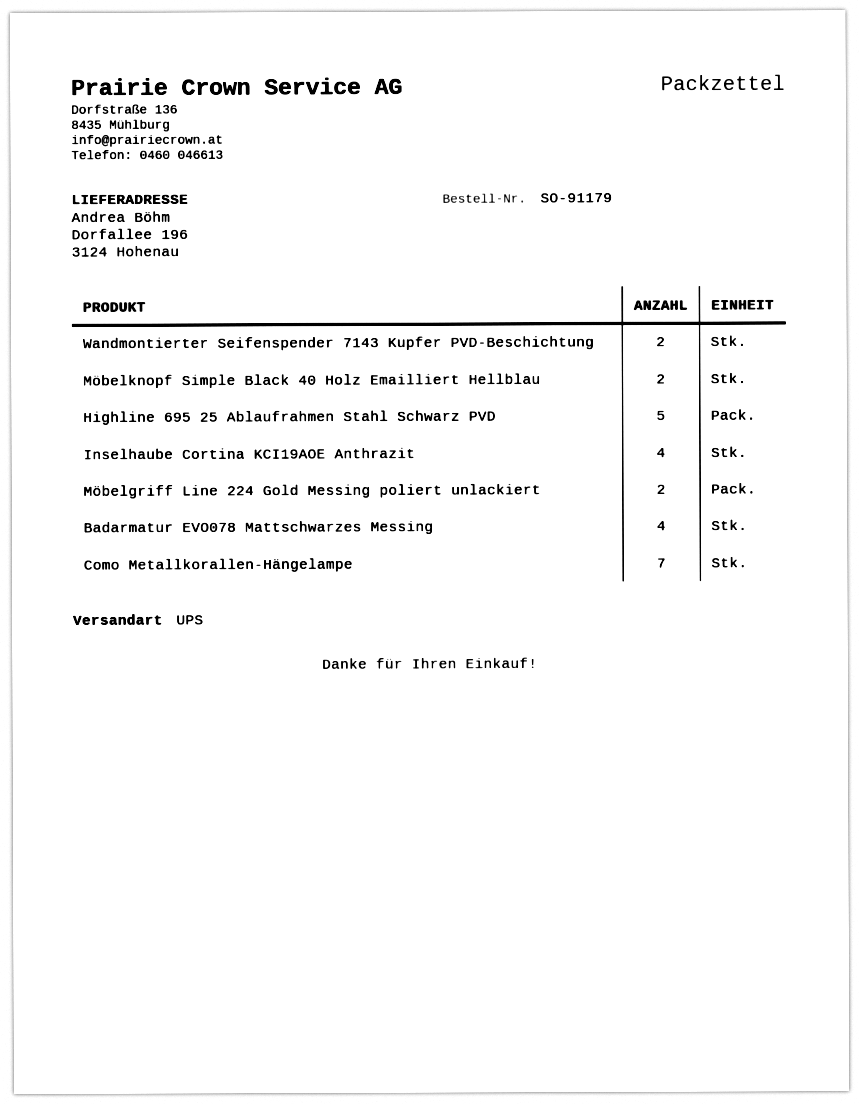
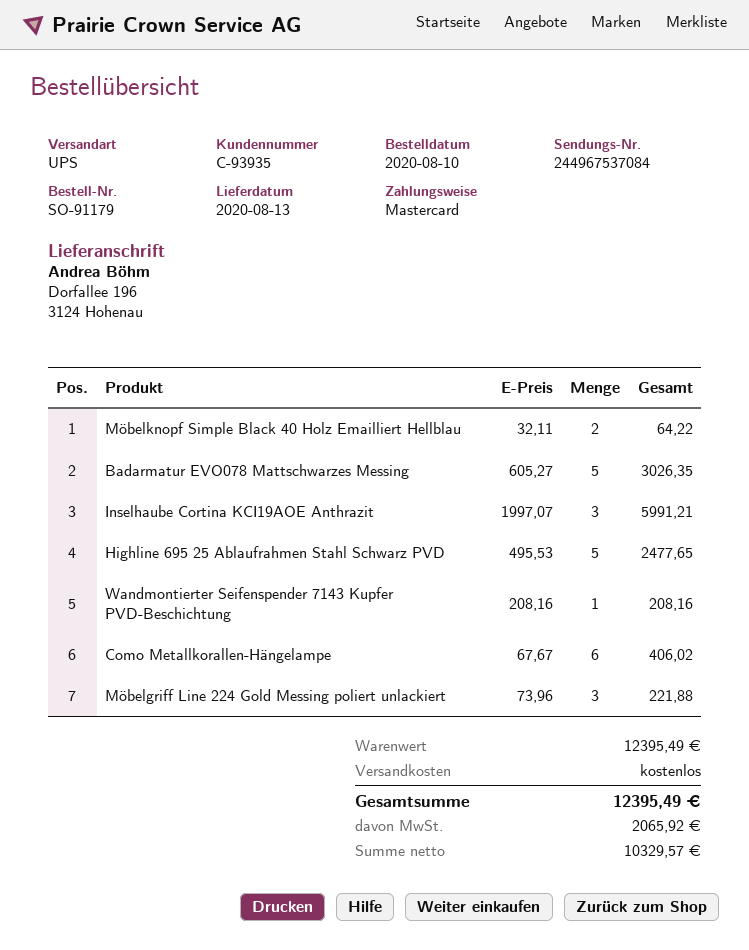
Wandmontierter Seifenspender 7143 Kupfer PVD-Beschichtung: 2 -> 1
Inselhaube Cortina KCI19AOE Anthrazit: 4 -> 3
Möbelgriff Line 224 Gold Messing poliert unlackiert: 2 -> 3
Badarmatur EVO078 Mattschwarzes Messing: 4 -> 5
Como Metallkorallen-Hängelampe: 7 -> 6

